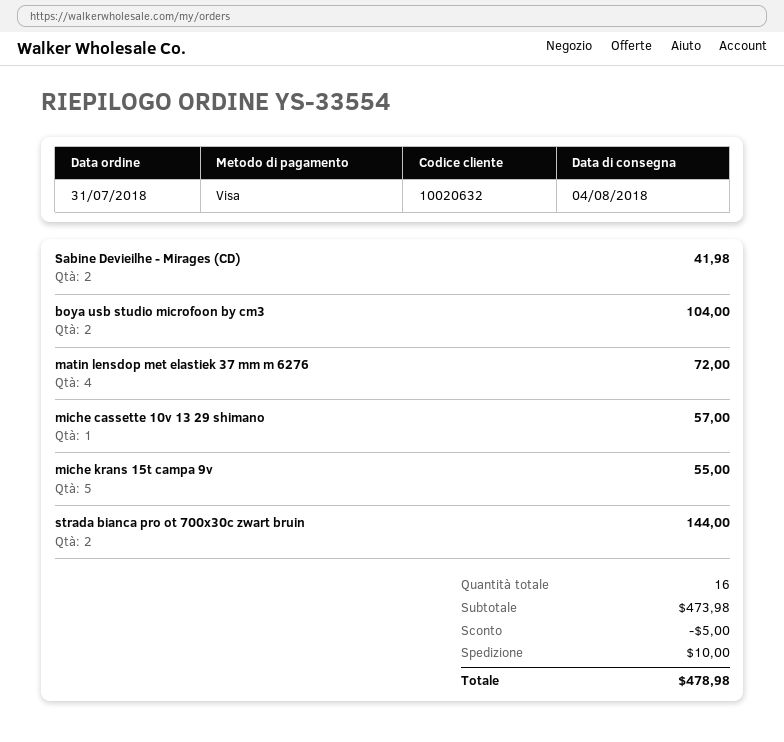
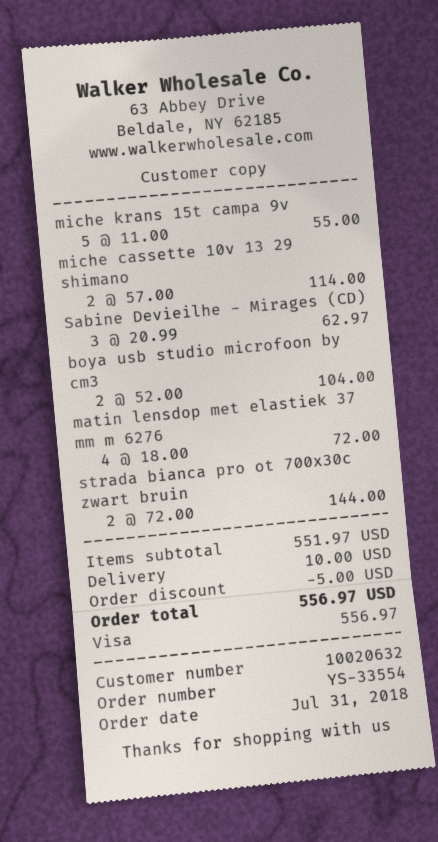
Sabine Devieilhe - Mirages (CD): 2 for 41.98 -> 3 for 62.97
miche cassette 10v 13 29 shimano: 1 for 57.00 -> 2 for 114.00
subtotal: 473.98 -> 551.97
total: 478.98 -> 556.97

